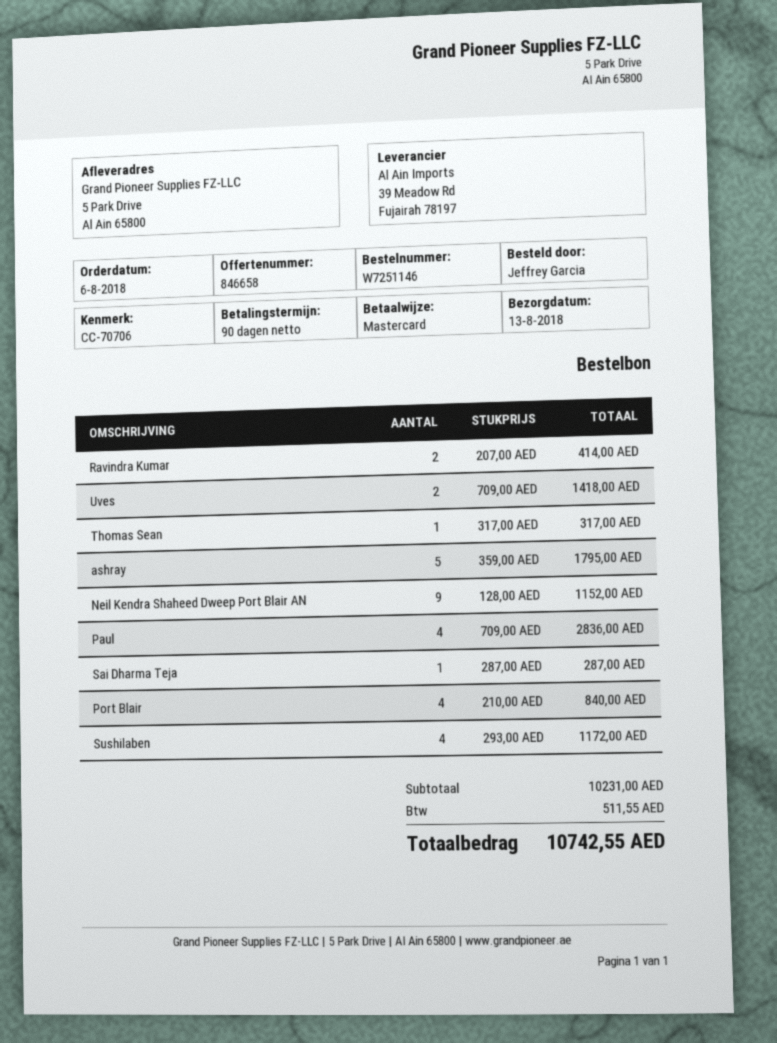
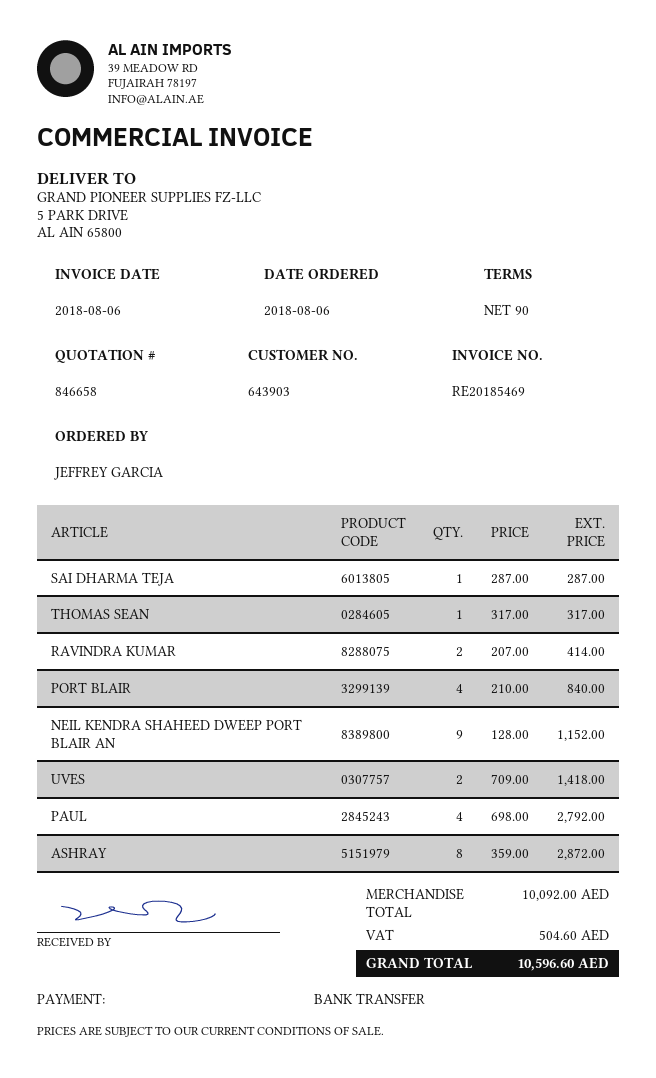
payment method: Mastercard -> bank transfer
ashray: 5 x 359.00 = 1795.00 -> 8 x 359.00 = 2872.00
Paul: 4 x 709.00 = 2836.00 -> 4 x 698.00 = 2792.00
Sushilaben: 4 x 293.00 = 1172.00 -> none
subtotal: 10231.00 -> 10092.00
tax: 511.55 -> 504.60
total: 10742.55 -> 10596.60

